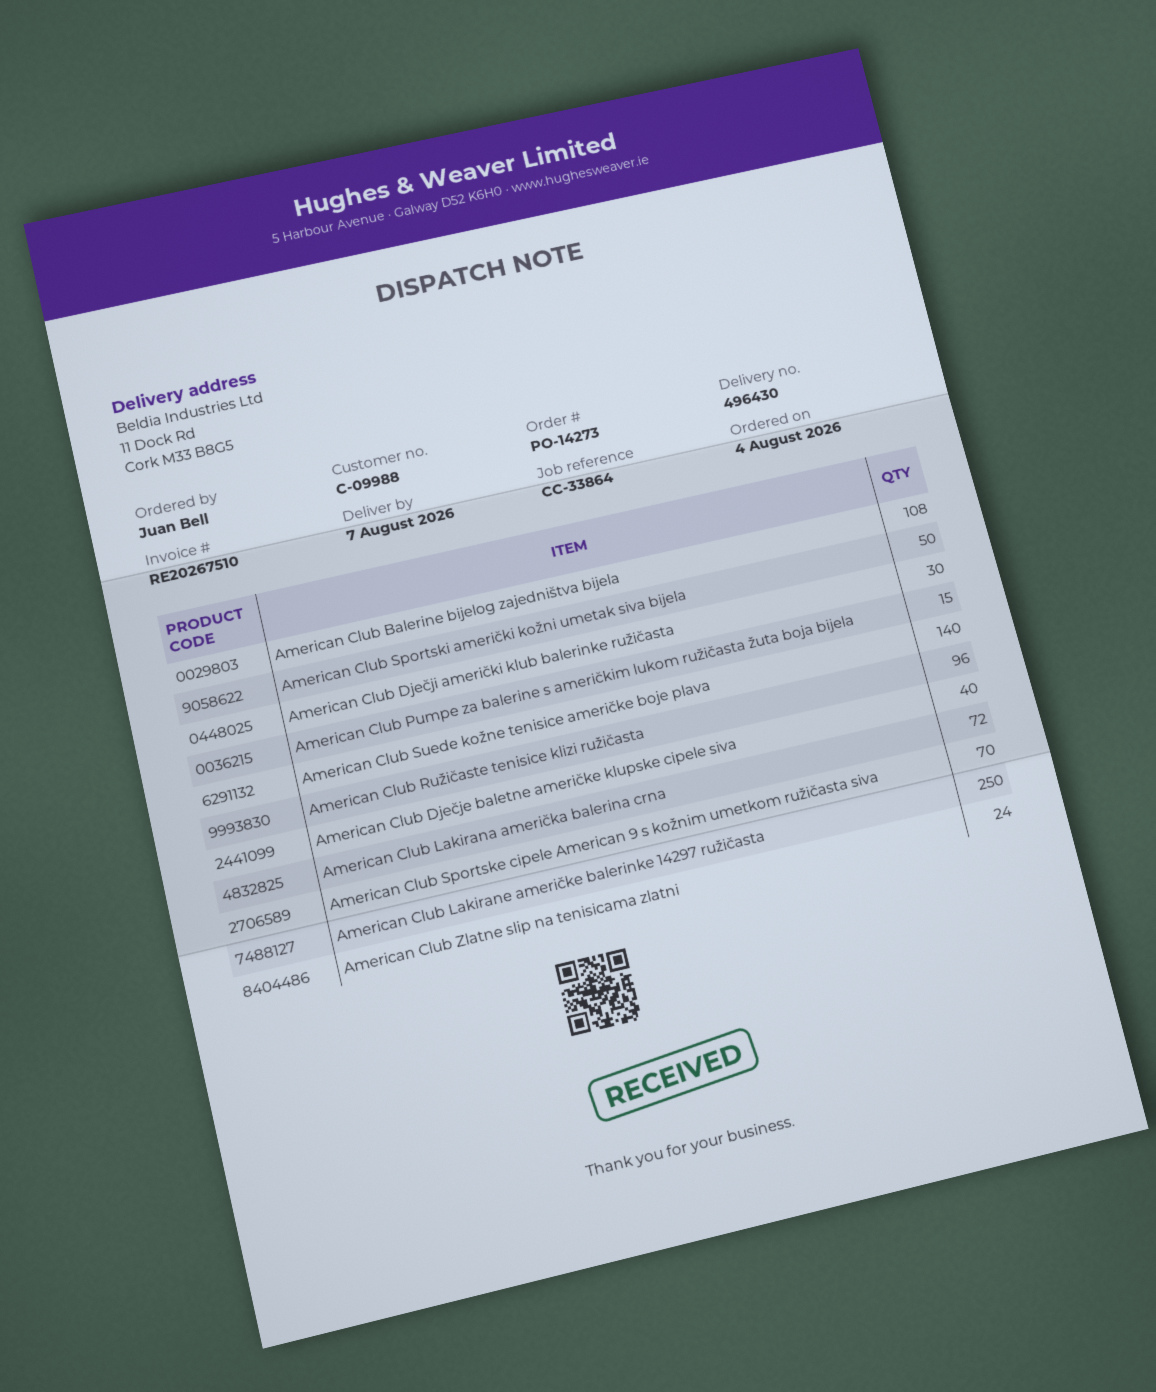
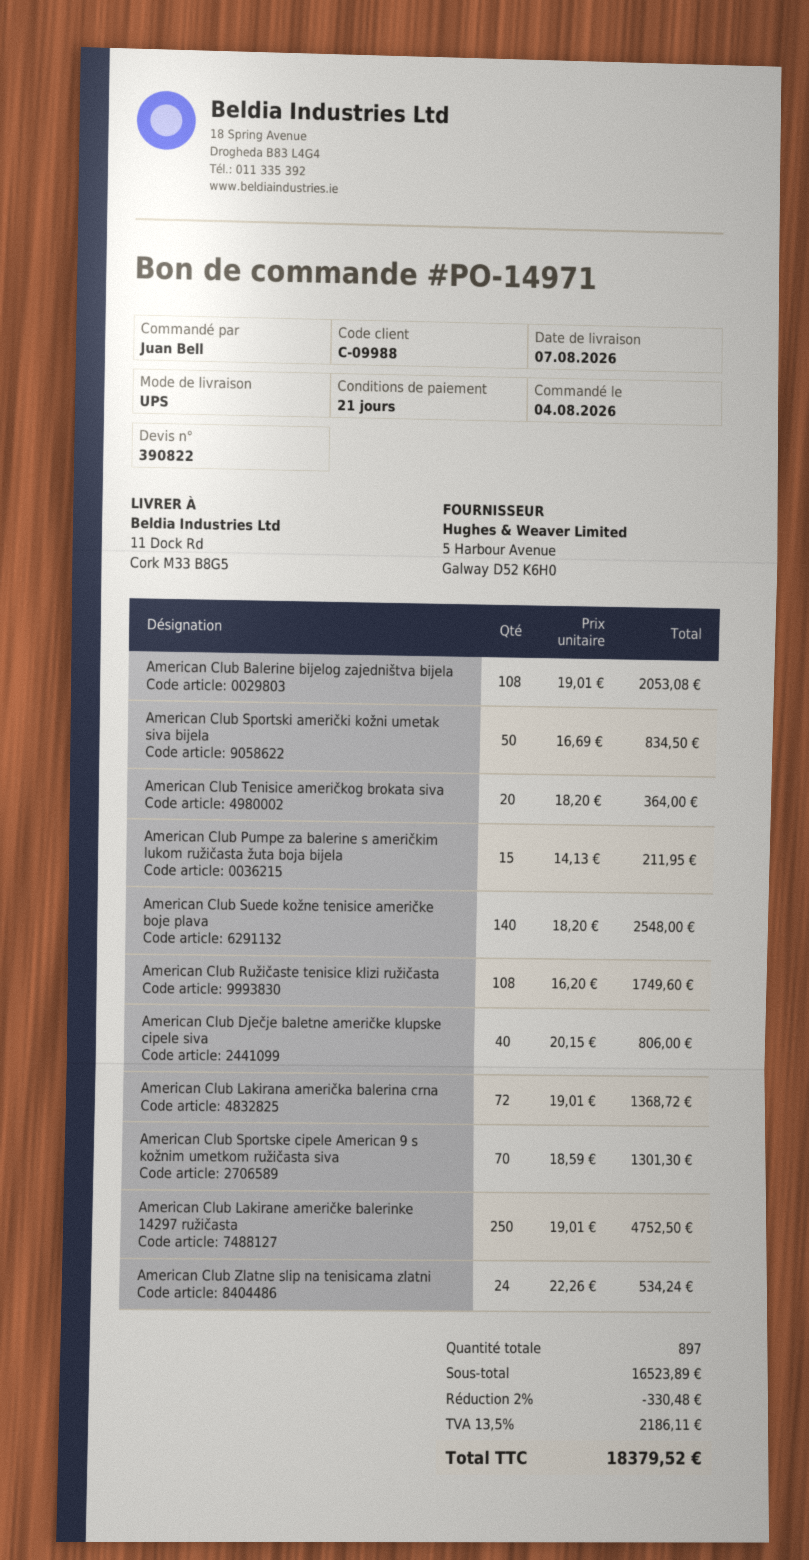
order number: PO-14273 -> PO-14971
American Club Dječji američki klub balerinke ružičasta: 30 -> none
American Club Ružičaste tenisice klizi ružičasta: 96 -> 108
American Club Tenisice američkog brokata siva: none -> 20

